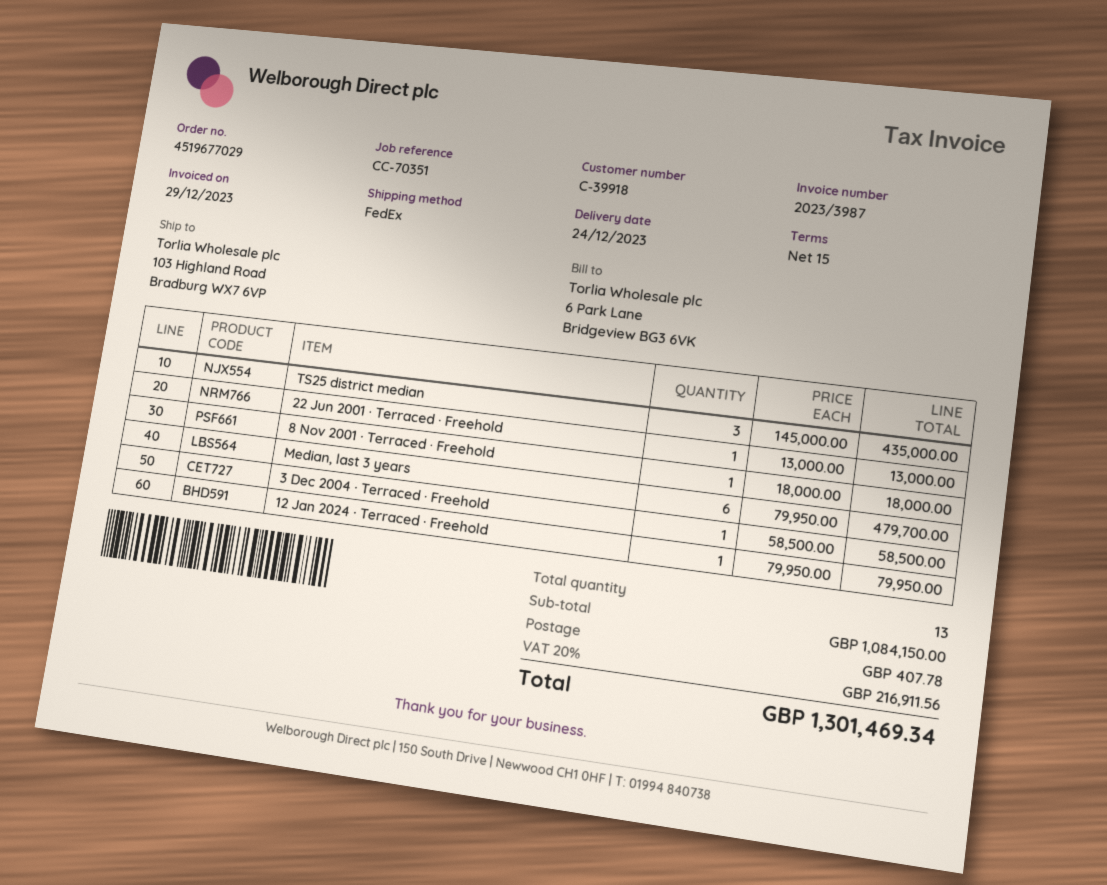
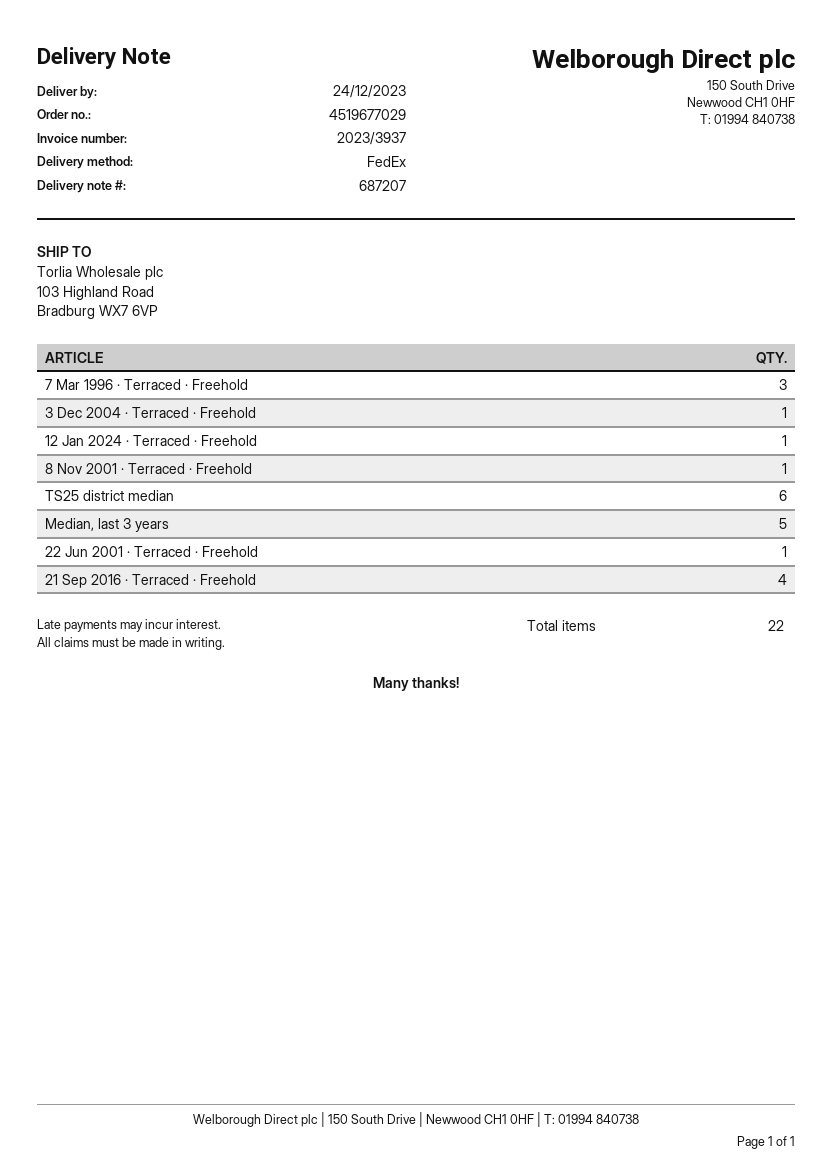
invoice number: 2023/3987 -> 2023/3937
TS25 district median: 3 -> 6
Median, last 3 years: 6 -> 5
7 Mar 1996 · Terraced · Freehold: none -> 3
21 Sep 2016 · Terraced · Freehold: none -> 4
total quantity: 13 -> 22

